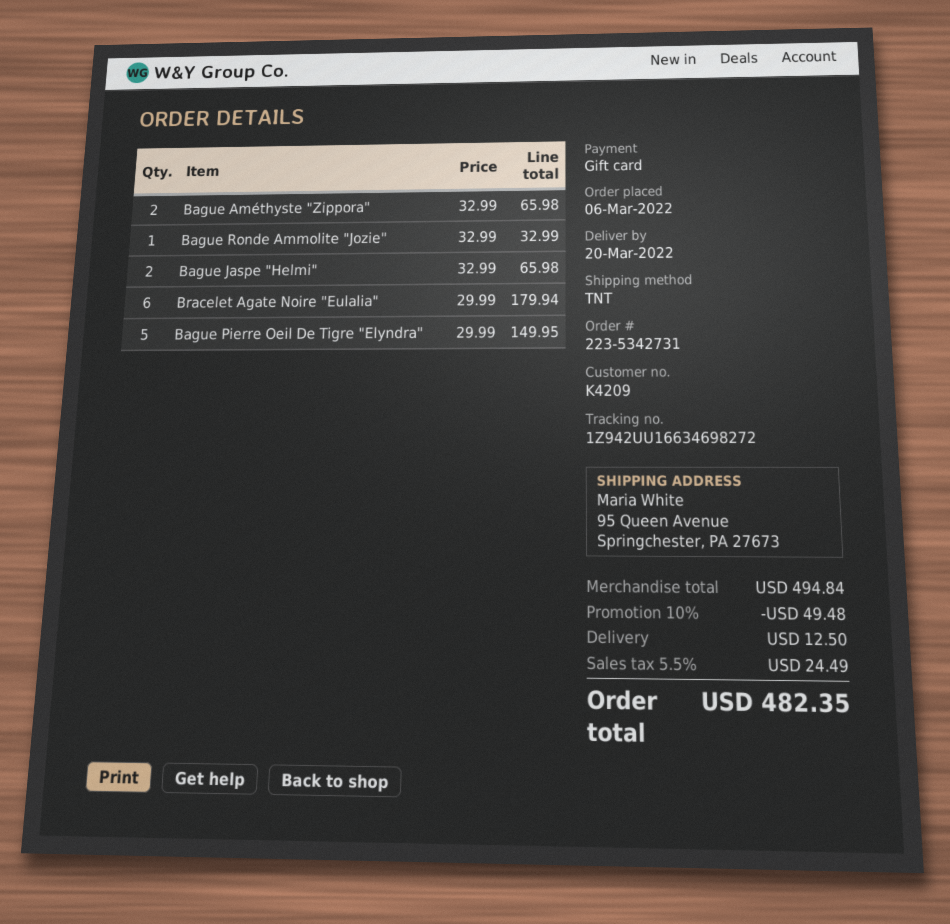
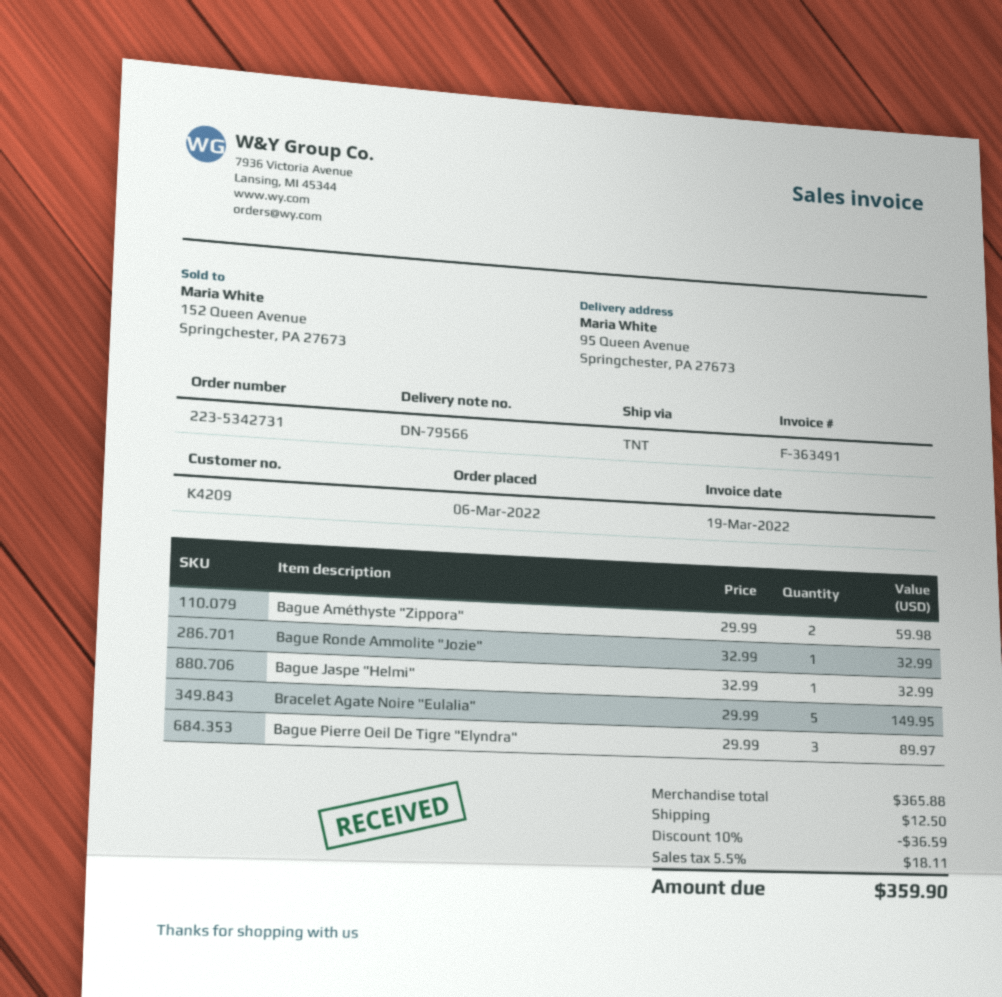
Bague Améthyste "Zippora": 2 x 32.99 = 65.98 -> 2 x 29.99 = 59.98
Bague Jaspe "Helmi": 2 x 32.99 = 65.98 -> 1 x 32.99 = 32.99
Bracelet Agate Noire "Eulalia": 6 x 29.99 = 179.94 -> 5 x 29.99 = 149.95
Bague Pierre Oeil De Tigre "Elyndra": 5 x 29.99 = 149.95 -> 3 x 29.99 = 89.97
subtotal: 494.84 -> 365.88
discount: 10% = 49.48 -> 10% = 36.59
tax: 5.5% = 24.49 -> 5.5% = 18.11
total: 482.35 -> 359.90

